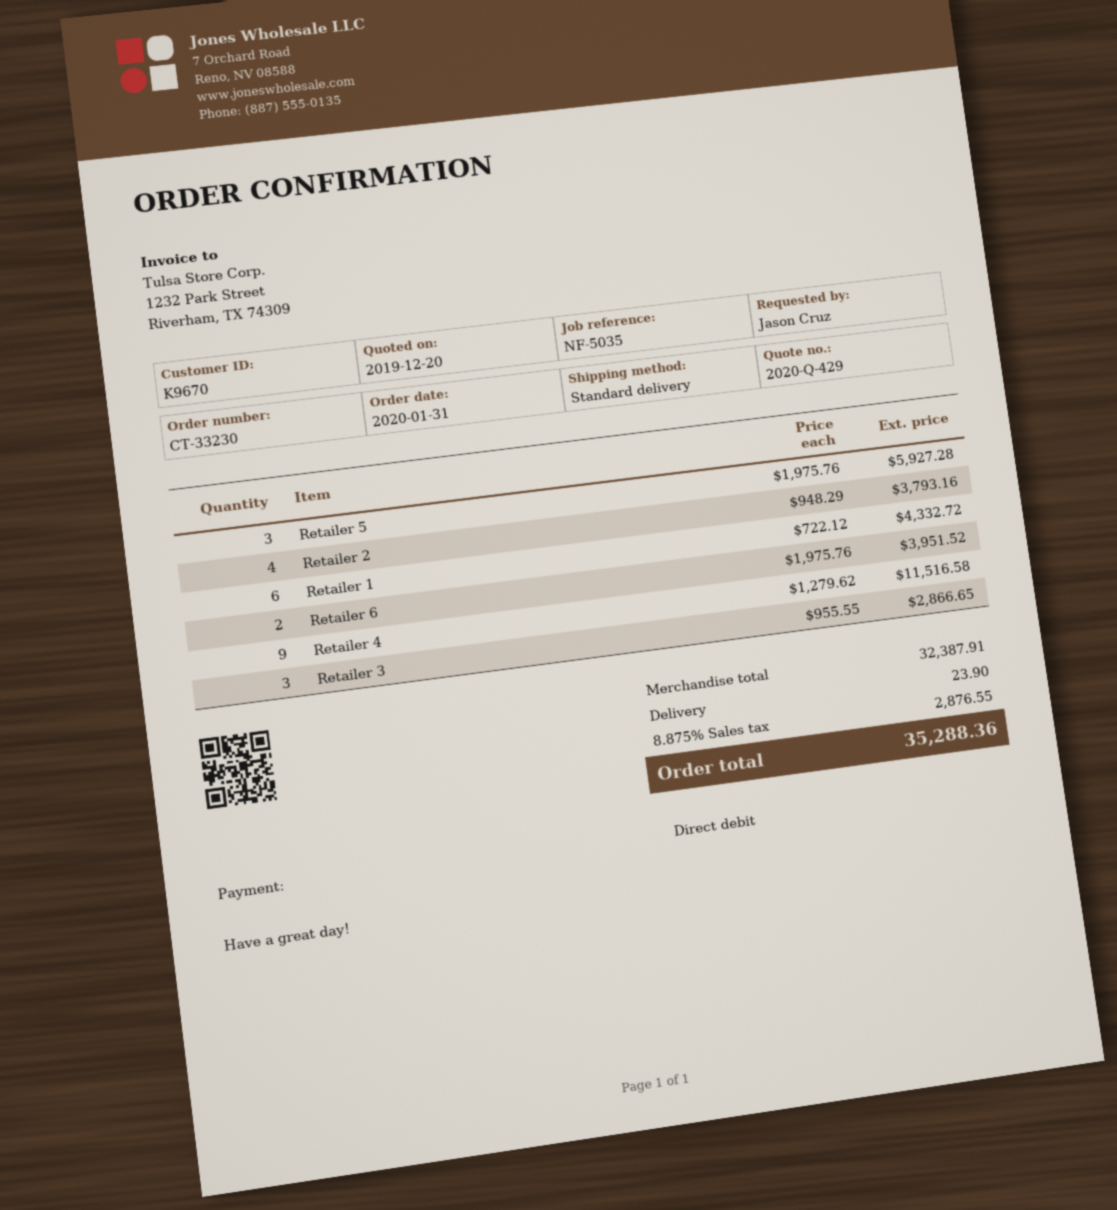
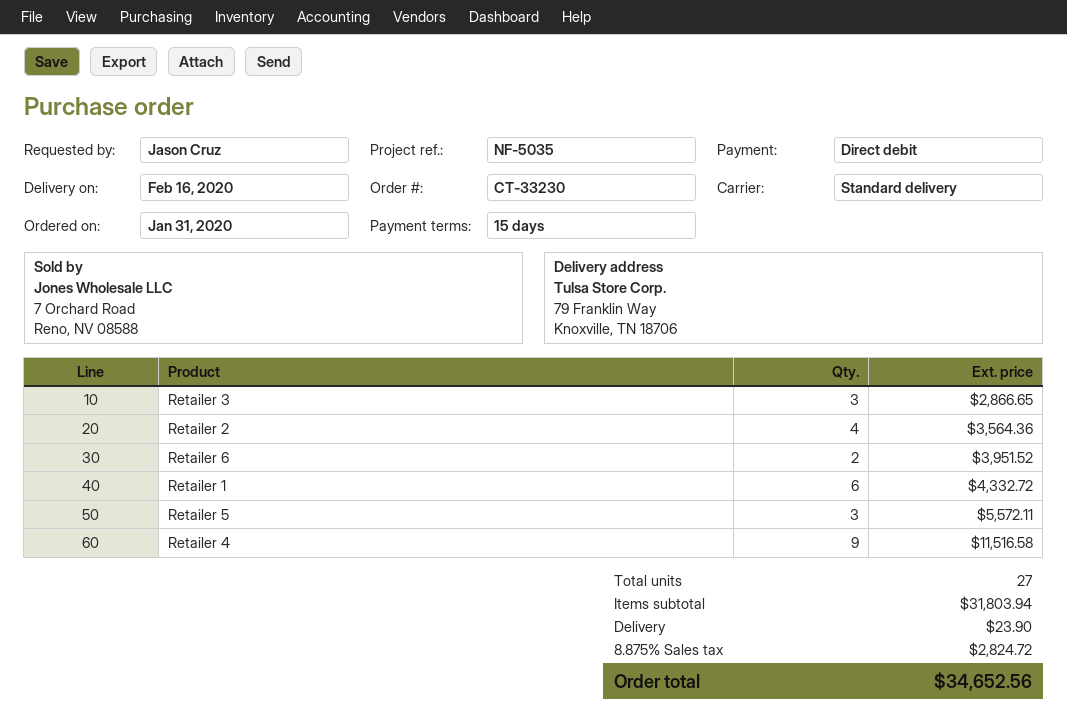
Retailer 5: 3 for 5927.28 -> 3 for 5572.11
Retailer 2: 4 for 3793.16 -> 4 for 3564.36
subtotal: 32387.91 -> 31803.94
tax: 8.875% = 2876.55 -> 8.875% = 2824.72
total: 35288.36 -> 34652.56

